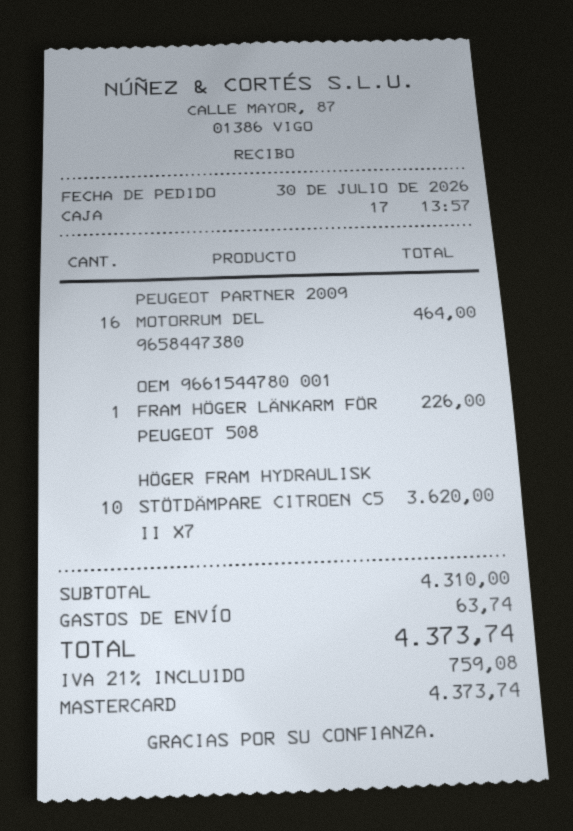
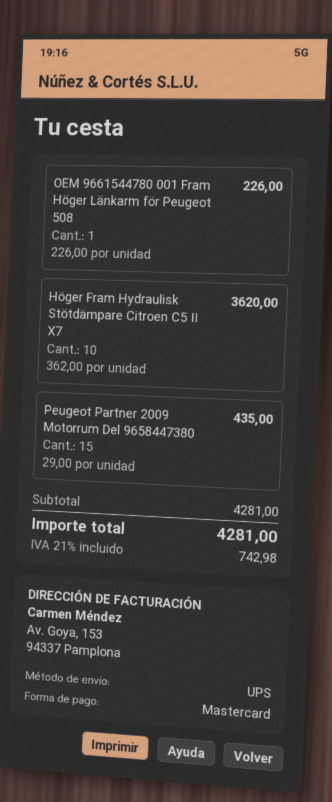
PEUGEOT PARTNER 2009 MOTORRUM DEL 9658447380: 16 for 464.00 -> 15 for 435.00
subtotal: 4310.00 -> 4281.00
shipping: 63.74 -> none
tax: 21% = 759.08 -> 21% = 742.98
total: 4373.74 -> 4281.00

